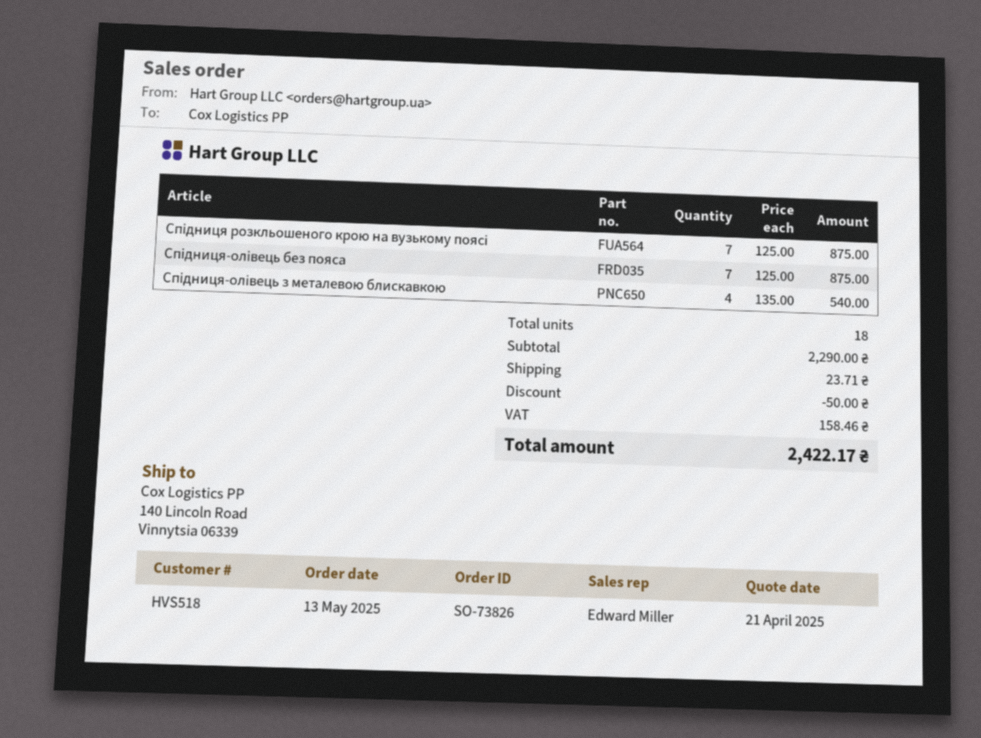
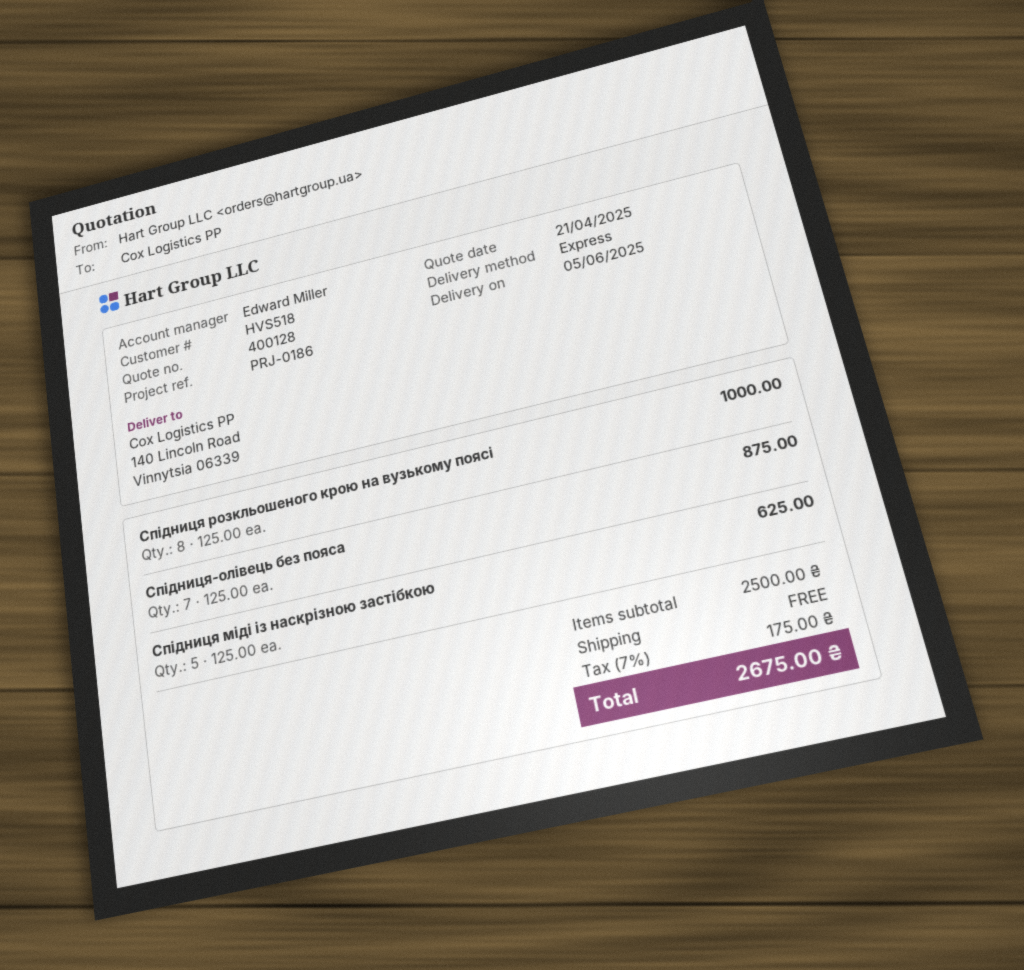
Спідниця розкльошеного крою на вузькому поясі: 7 x 125.00 = 875.00 -> 8 x 125.00 = 1000.00
Спідниця-олівець з металевою блискавкою: 4 x 135.00 = 540.00 -> none
Спідниця міді із наскрізною застібкою: none -> 5 x 125.00 = 625.00
subtotal: 2290.00 -> 2500.00
discount: 50.00 -> none
shipping: 23.71 -> 0.00
tax: 158.46 -> 175.00
total: 2422.17 -> 2675.00

